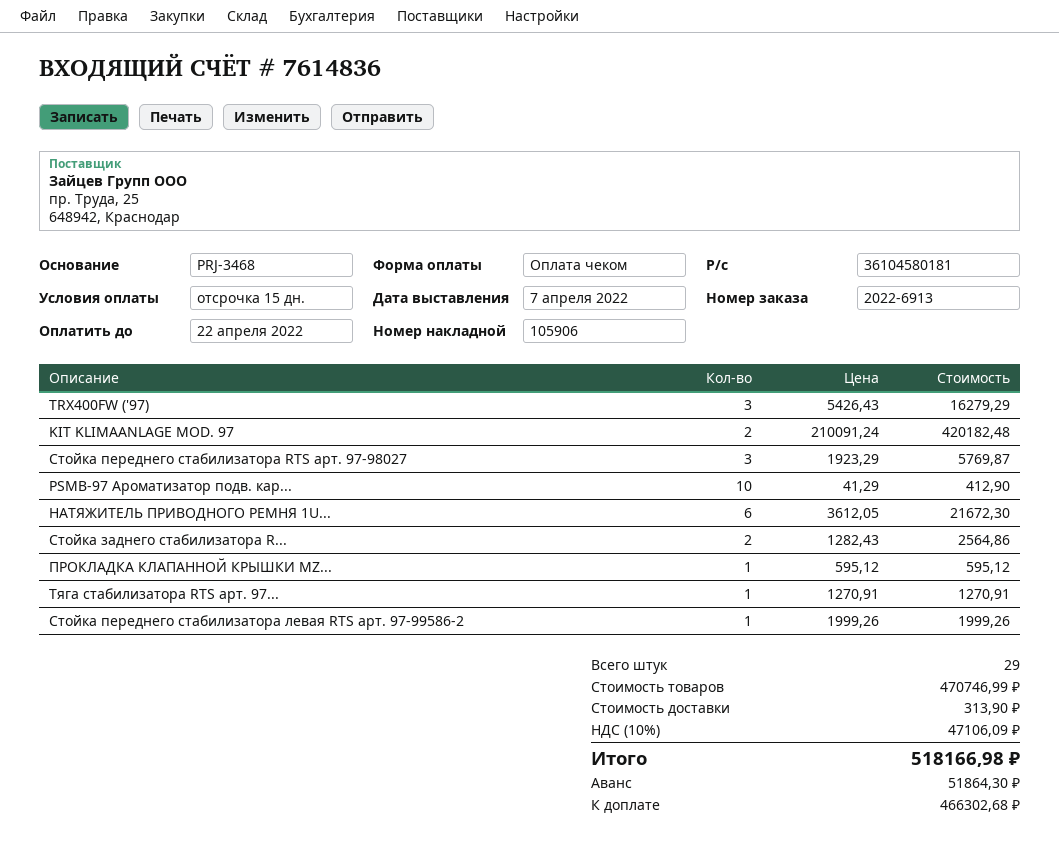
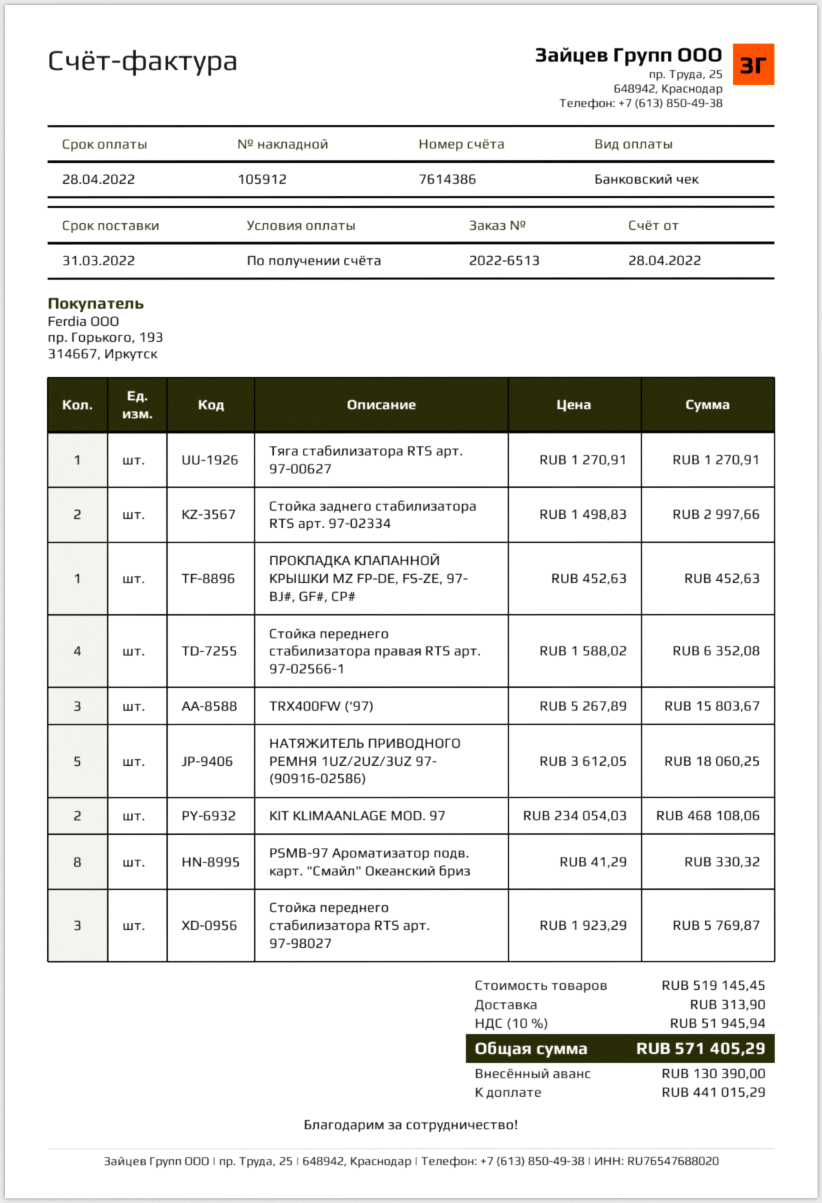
order number: 2022-6913 -> 2022-6513
delivery note number: 105906 -> 105912
invoice number: 7614836 -> 7614386
invoice date: 2022-04-07 -> 2022-04-28
payment terms: 15 days -> on receipt
due date: 2022-04-22 -> 2022-04-28
TRX400FW ('97): 3 x 5426.43 = 16279.29 -> 3 x 5267.89 = 15803.67
KIT KLIMAANLAGE MOD. 97: 2 x 210091.24 = 420182.48 -> 2 x 234054.03 = 468108.06
PSMB-97 Ароматизатор подв. кар...: 10 x 41.29 = 412.90 -> 8 x 41.29 = 330.32
НАТЯЖИТЕЛЬ ПРИВОДНОГО РЕМНЯ 1U...: 6 x 3612.05 = 21672.30 -> 5 x 3612.05 = 18060.25
Стойка заднего стабилизатора R...: 2 x 1282.43 = 2564.86 -> 2 x 1498.83 = 2997.66
ПРОКЛАДКА КЛАПАННОЙ КРЫШКИ MZ...: 1 x 595.12 = 595.12 -> 1 x 452.63 = 452.63
Стойка переднего стабилизатора левая RTS арт. 97-99586-2: 1 x 1999.26 = 1999.26 -> none
Стойка переднего стабилизатора правая RTS арт. 97-02566-1: none -> 4 x 1588.02 = 6352.08
subtotal: 470746.99 -> 519145.45
tax: 10% = 47106.09 -> 10% = 51945.94
total: 518166.98 -> 571405.29
deposit: 51864.30 -> 130390.00
balance: 466302.68 -> 441015.29

